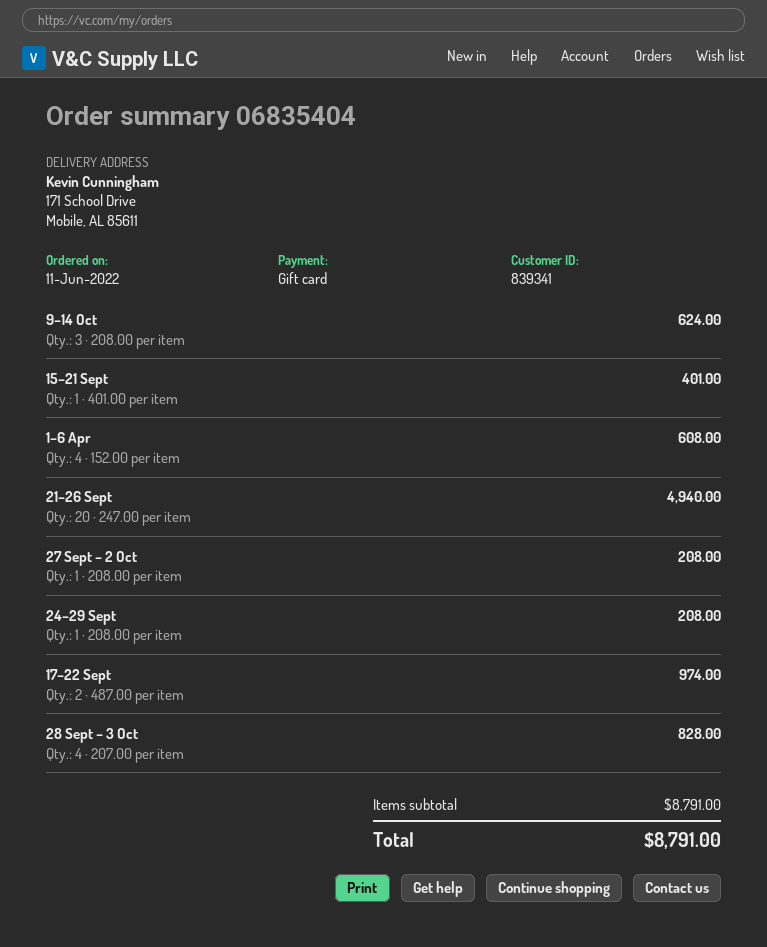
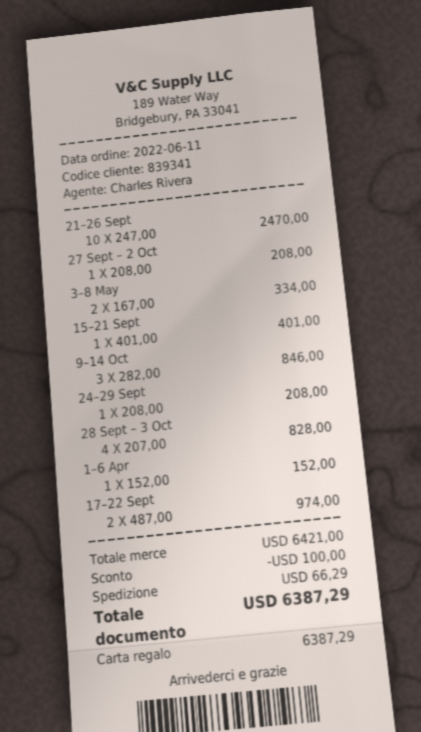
9–14 Oct: 3 x 208.00 = 624.00 -> 3 x 282.00 = 846.00
1–6 Apr: 4 x 152.00 = 608.00 -> 1 x 152.00 = 152.00
21–26 Sept: 20 x 247.00 = 4940.00 -> 10 x 247.00 = 2470.00
3–8 May: none -> 2 x 167.00 = 334.00
subtotal: 8791.00 -> 6421.00
discount: none -> 100.00
shipping: none -> 66.29
total: 8791.00 -> 6387.29

